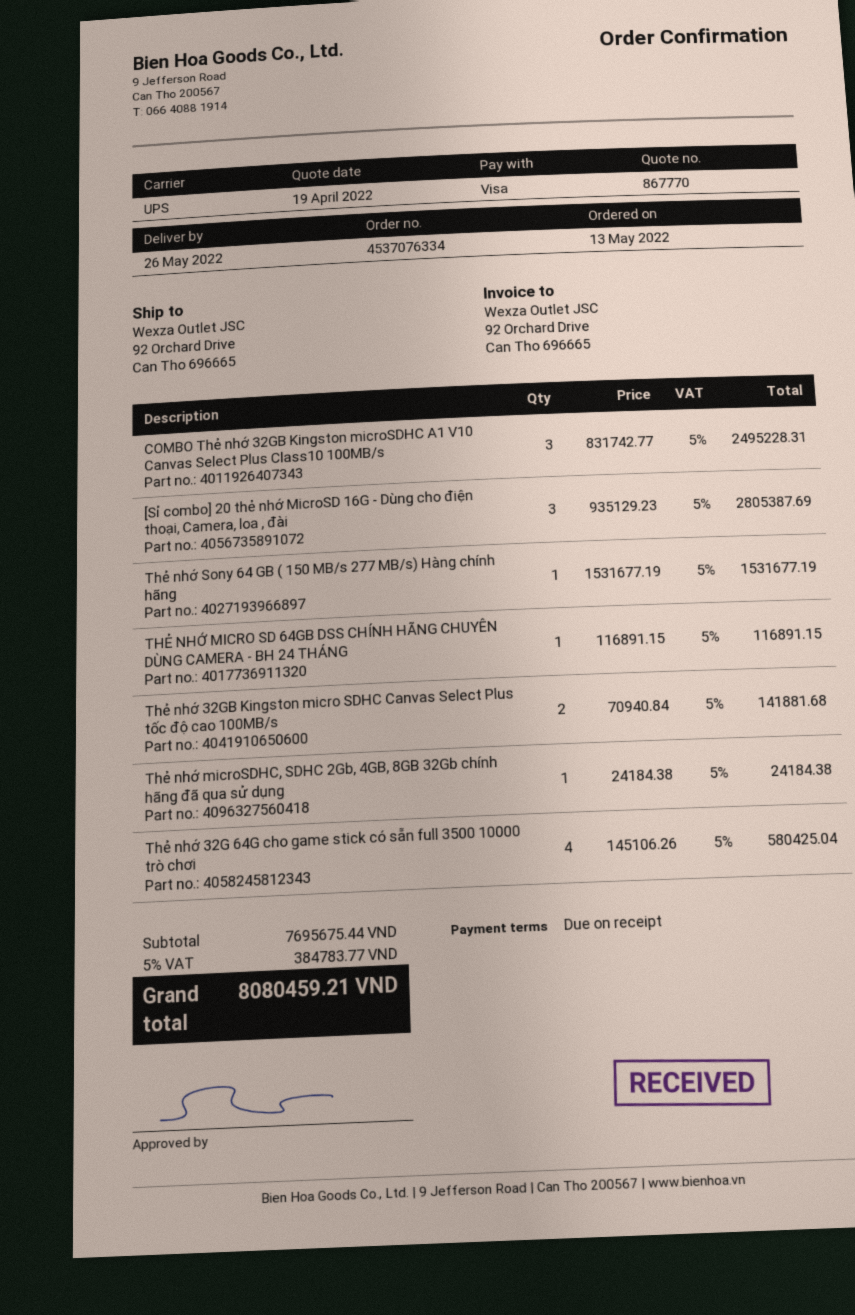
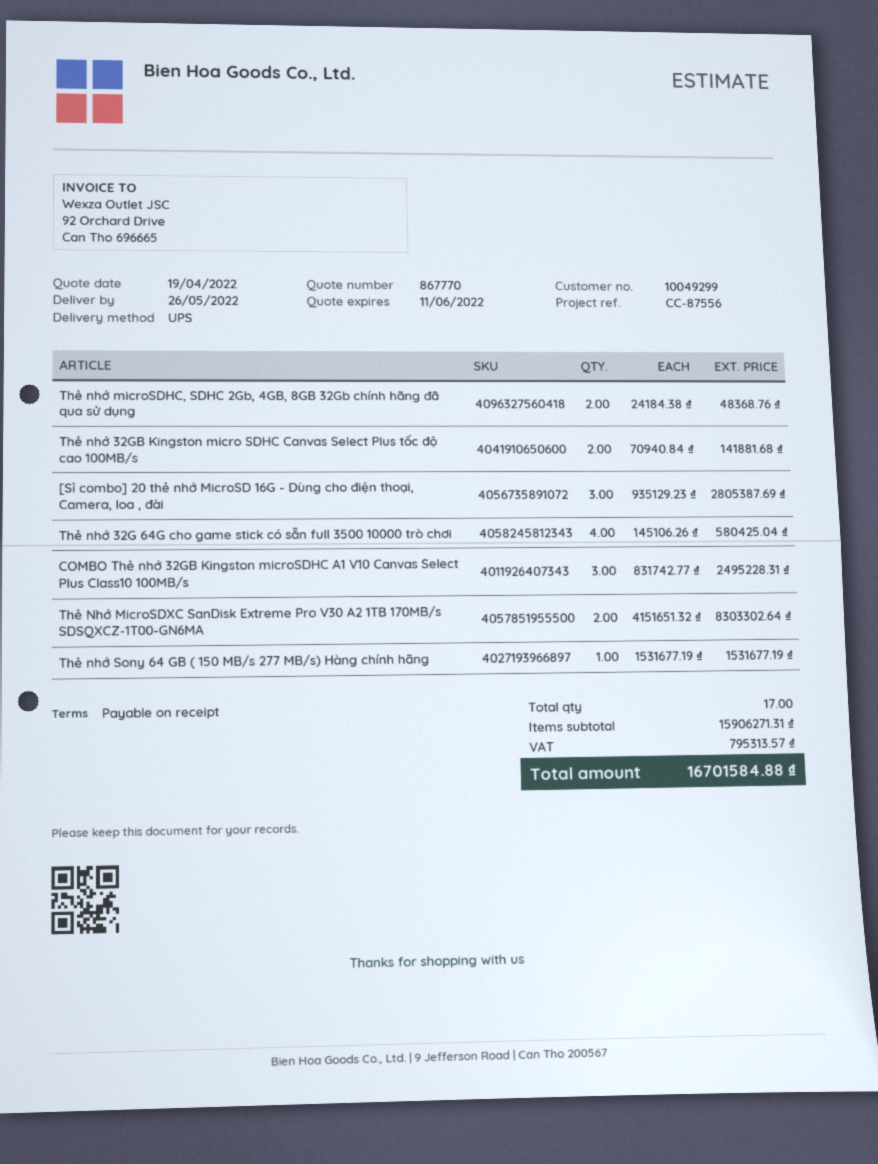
THẺ NHỚ MICRO SD 64GB DSS CHÍNH HÃNG CHUYÊN DÙNG CAMERA - BH 24 THÁNG: 1 x 116891.15 = 116891.15 -> none
Thẻ nhớ microSDHC, SDHC 2Gb, 4GB, 8GB 32Gb chính hãng đã qua sử dụng: 1 x 24184.38 = 24184.38 -> 2 x 24184.38 = 48368.76
Thẻ Nhớ MicroSDXC SanDisk Extreme Pro V30 A2 1TB 170MB/s SDSQXCZ-1T00-GN6MA: none -> 2 x 4151651.32 = 8303302.64
subtotal: 7695675.44 -> 15906271.31
tax: 384783.77 -> 795313.57
total: 8080459.21 -> 16701584.88

